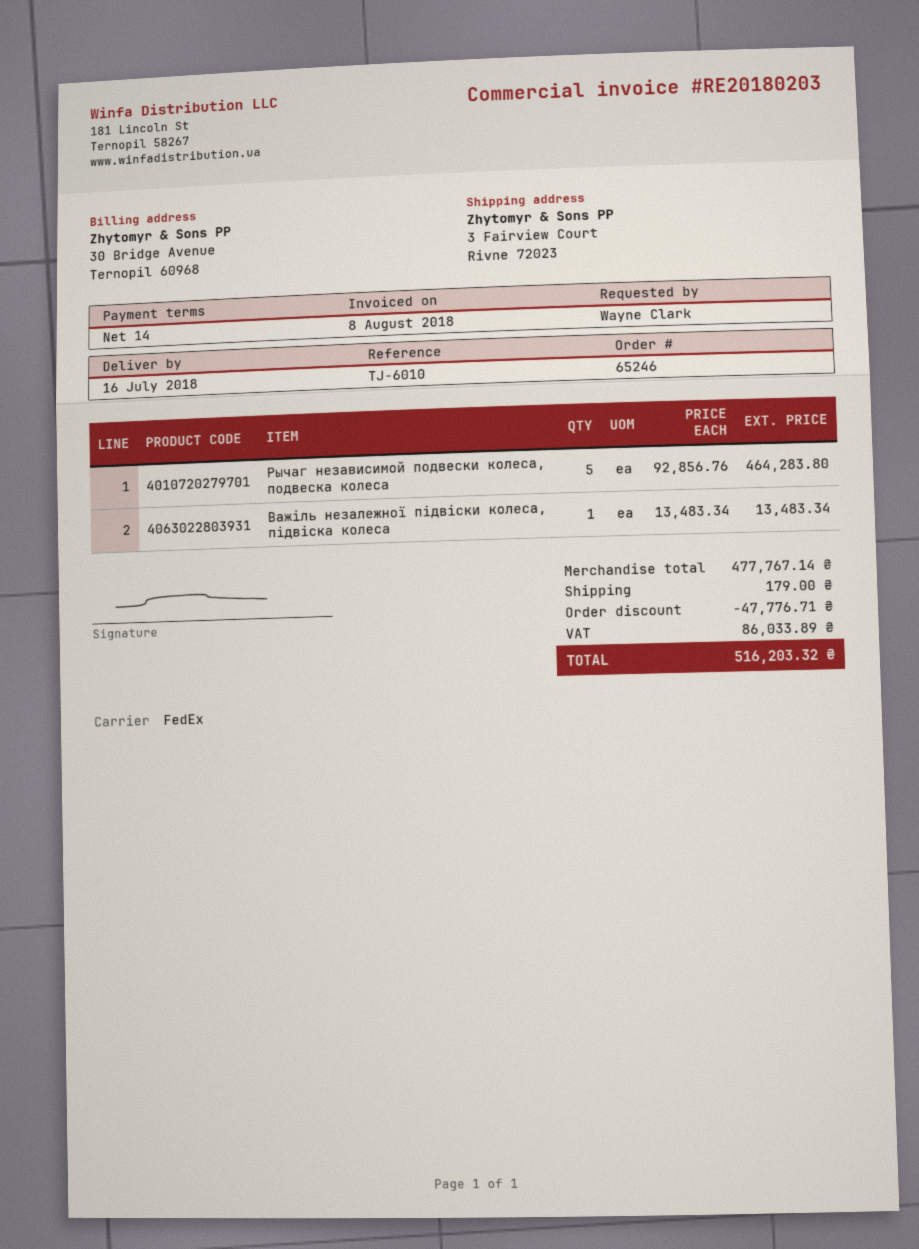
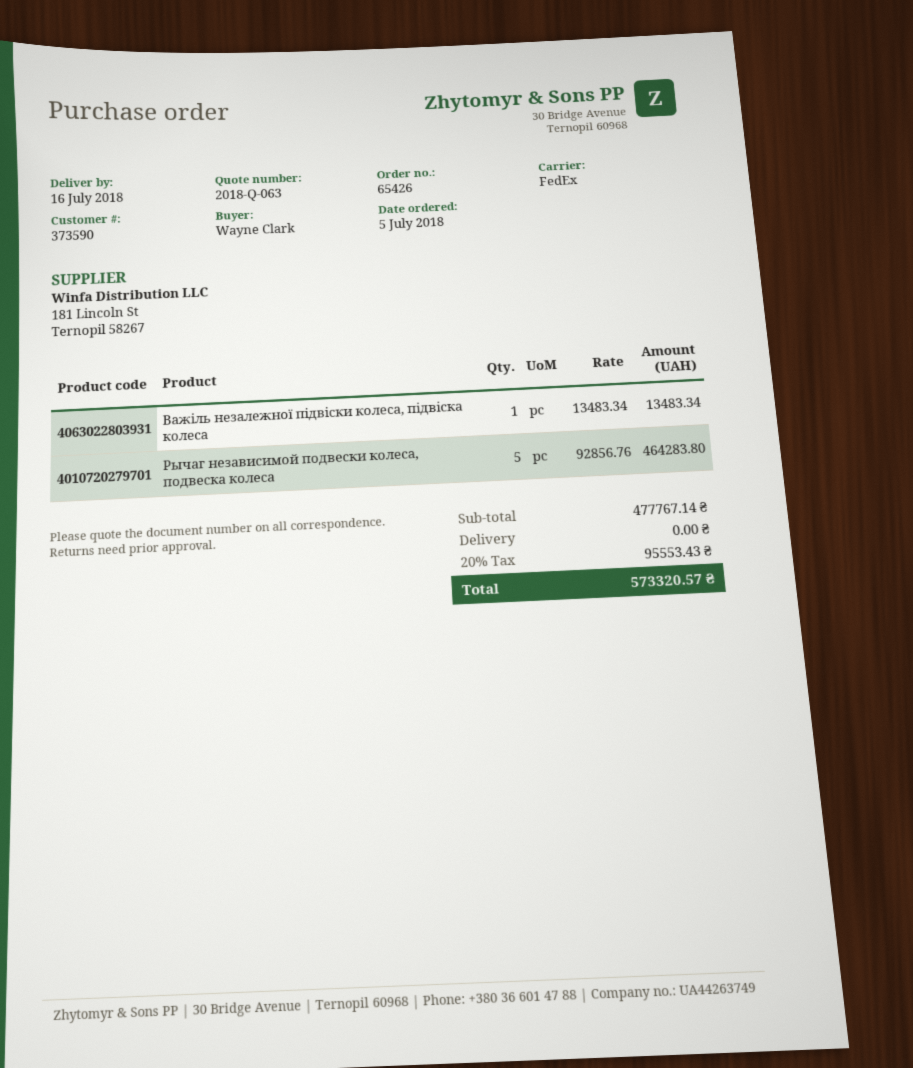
order number: 65246 -> 65426
discount: 47776.71 -> none
shipping: 179.00 -> 0.00
tax: 86033.89 -> 95553.43
total: 516203.32 -> 573320.57

